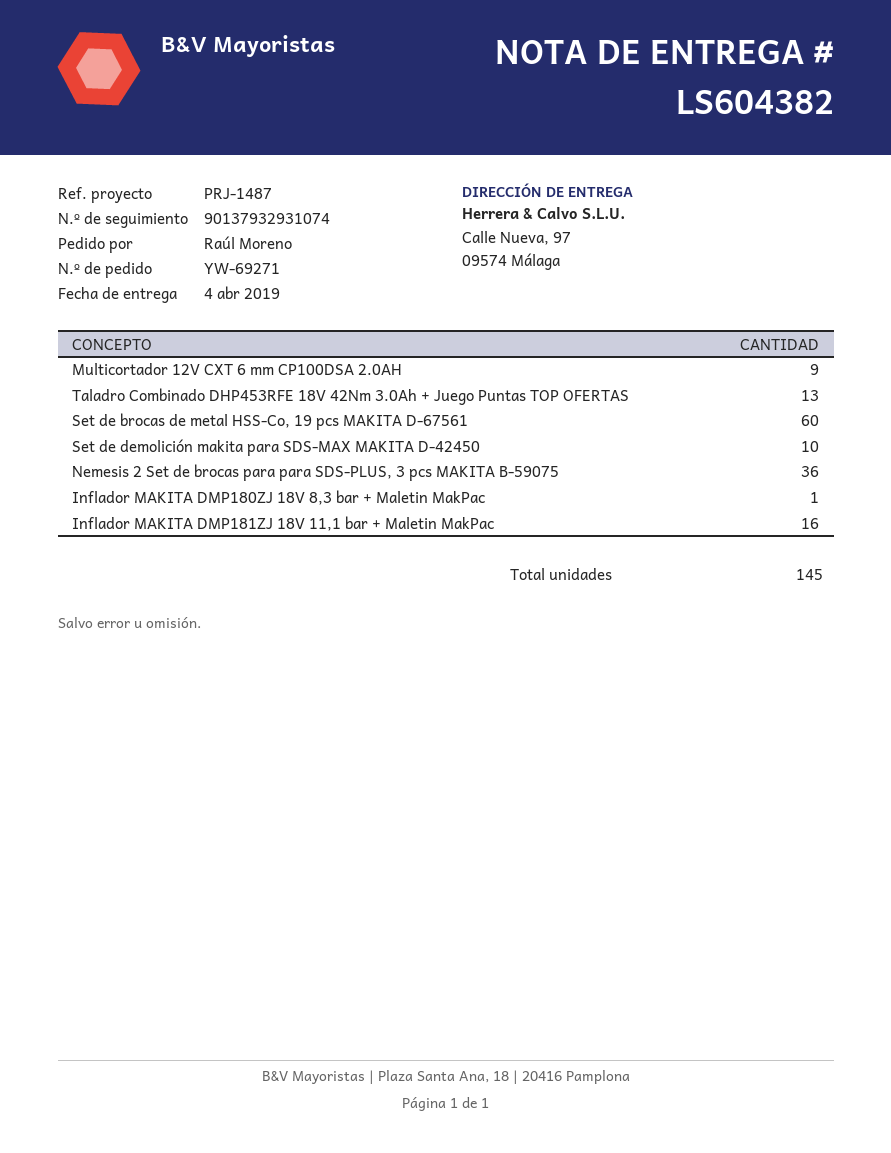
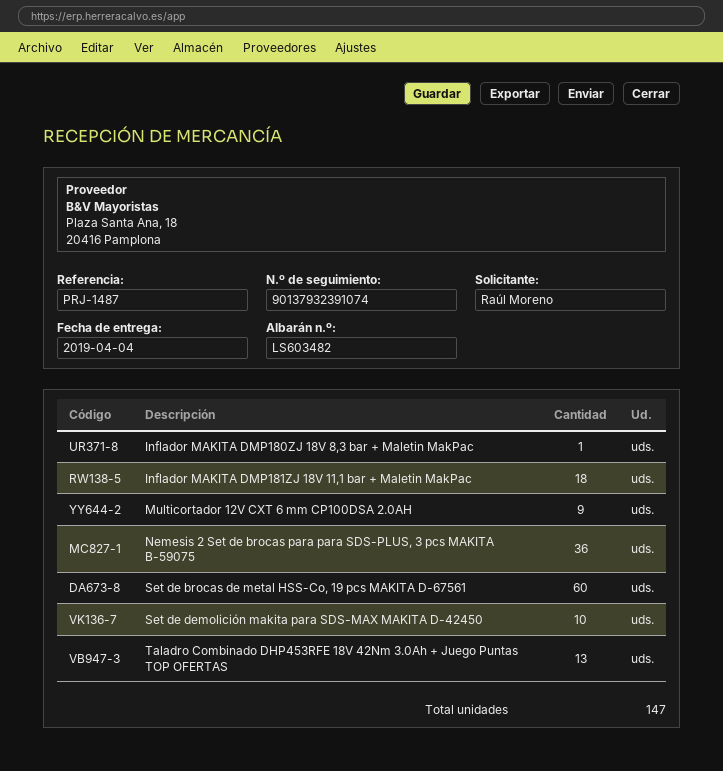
delivery note number: LS604382 -> LS603482
tracking number: 90137932931074 -> 90137932391074
Inflador MAKITA DMP181ZJ 18V 11,1 bar + Maletin MakPac: 16 -> 18
total quantity: 145 -> 147

